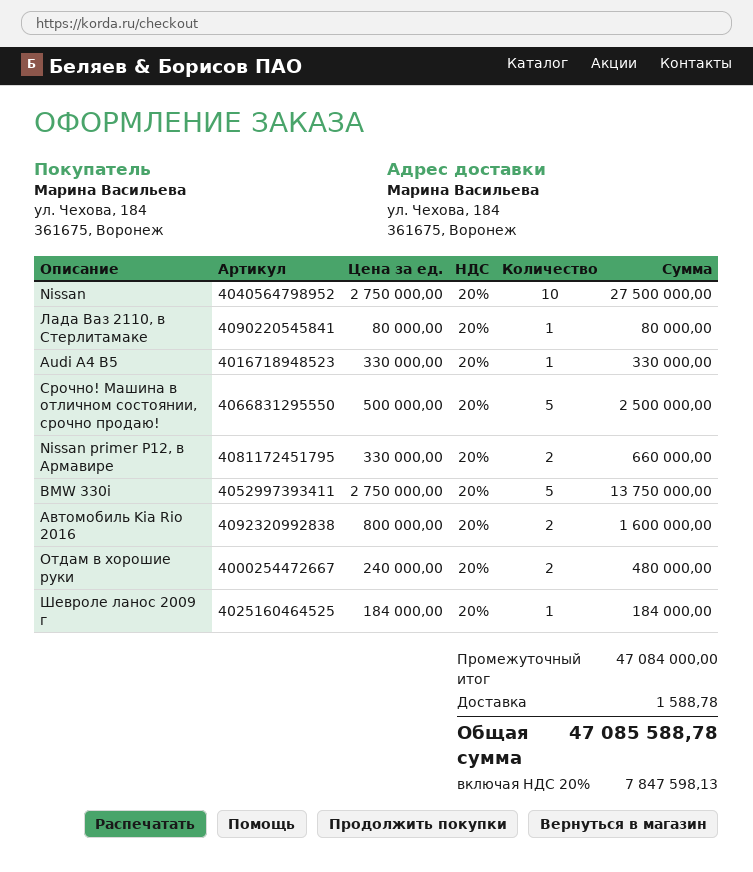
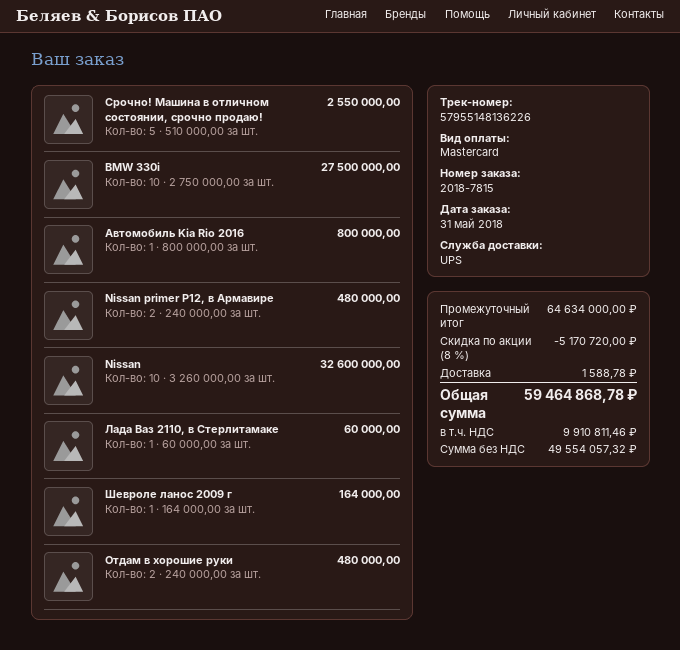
Nissan: 10 x 2750000.00 = 27500000.00 -> 10 x 3260000.00 = 32600000.00
Лада Ваз 2110, в Стерлитамаке: 1 x 80000.00 = 80000.00 -> 1 x 60000.00 = 60000.00
Audi A4 B5: 1 x 330000.00 = 330000.00 -> none
Срочно! Машина в отличном состоянии, срочно продаю!: 5 x 500000.00 = 2500000.00 -> 5 x 510000.00 = 2550000.00
Nissan primer P12, в Армавире: 2 x 330000.00 = 660000.00 -> 2 x 240000.00 = 480000.00
BMW 330i: 5 x 2750000.00 = 13750000.00 -> 10 x 2750000.00 = 27500000.00
Автомобиль Kia Rio 2016: 2 x 800000.00 = 1600000.00 -> 1 x 800000.00 = 800000.00
Шевроле ланос 2009 г: 1 x 184000.00 = 184000.00 -> 1 x 164000.00 = 164000.00
subtotal: 47084000.00 -> 64634000.00
discount: none -> 8% = 5170720.00
tax: 7847598.13 -> 9910811.46
total: 47085588.78 -> 59464868.78

